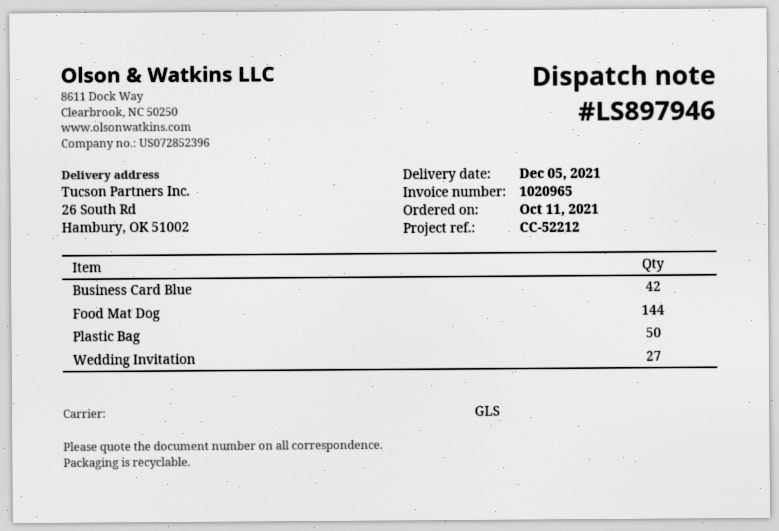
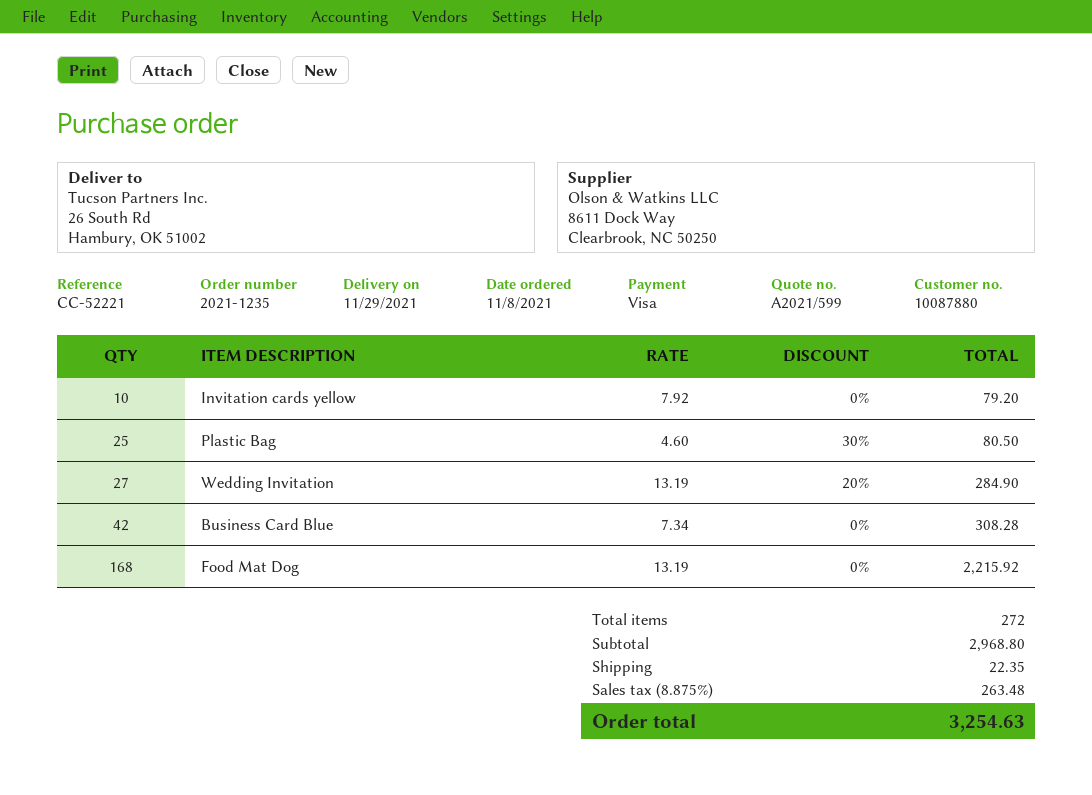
order date: 2021-10-11 -> 2021-11-08
delivery date: 2021-12-05 -> 2021-11-29
reference: CC-52212 -> CC-52221
Food Mat Dog: 144 -> 168
Plastic Bag: 50 -> 25
Invitation cards yellow: none -> 10

